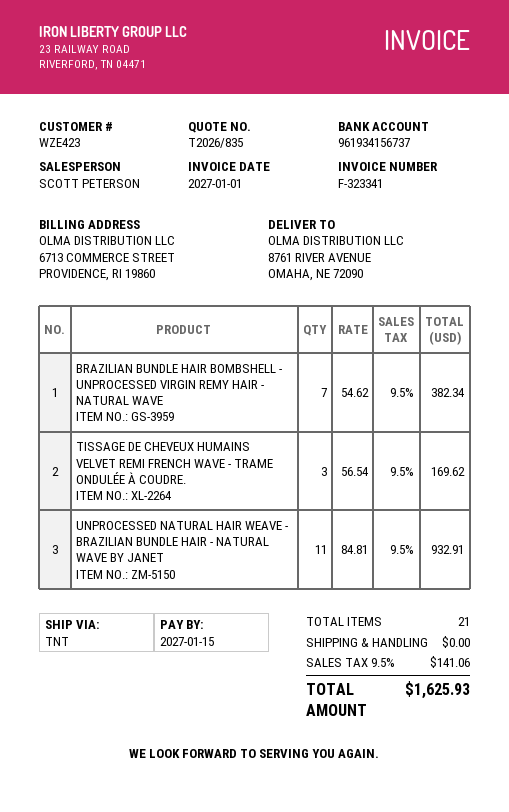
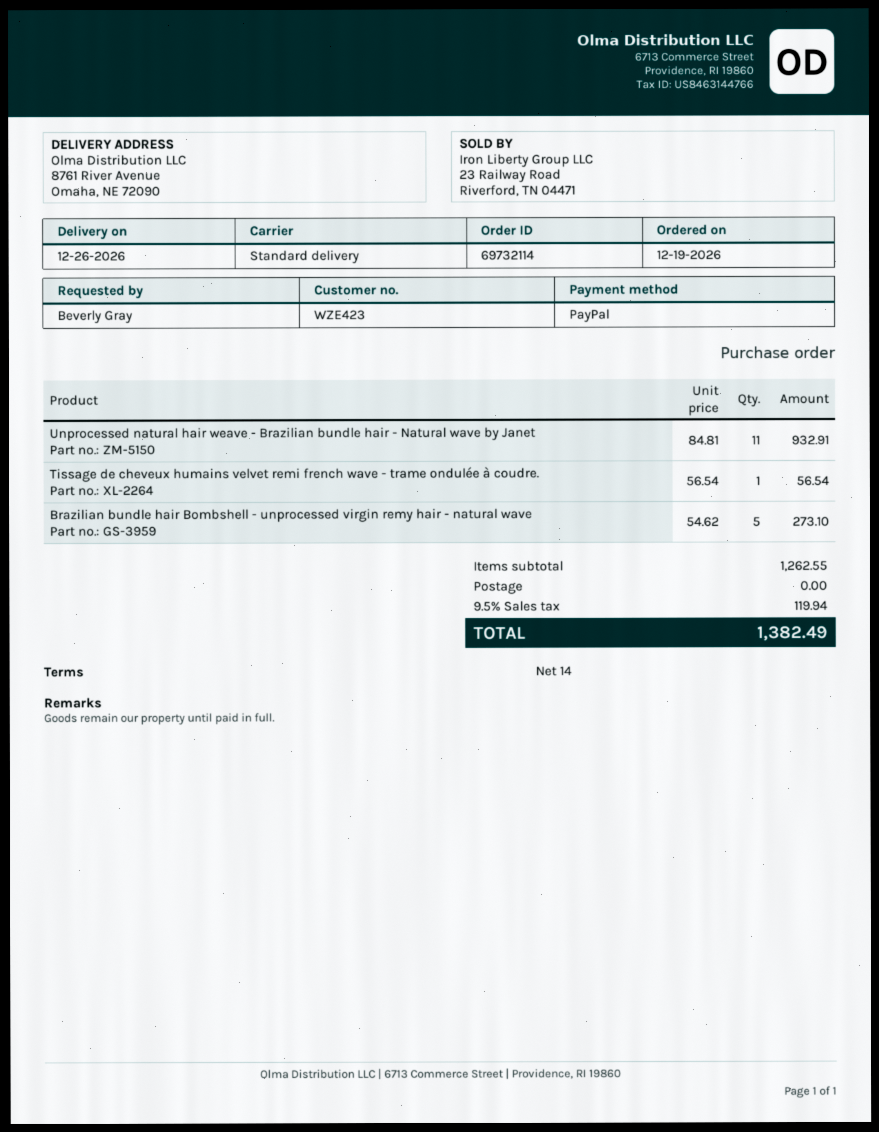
shipping method: TNT -> standard
BRAZILIAN BUNDLE HAIR BOMBSHELL - UNPROCESSED VIRGIN REMY HAIR - NATURAL WAVE: 7 x 54.62 = 382.34 -> 5 x 54.62 = 273.10
TISSAGE DE CHEVEUX HUMAINS VELVET REMI FRENCH WAVE - TRAME ONDULÉE À COUDRE.: 3 x 56.54 = 169.62 -> 1 x 56.54 = 56.54
tax: 9.5% = 141.06 -> 9.5% = 119.94
total: 1625.93 -> 1382.49

